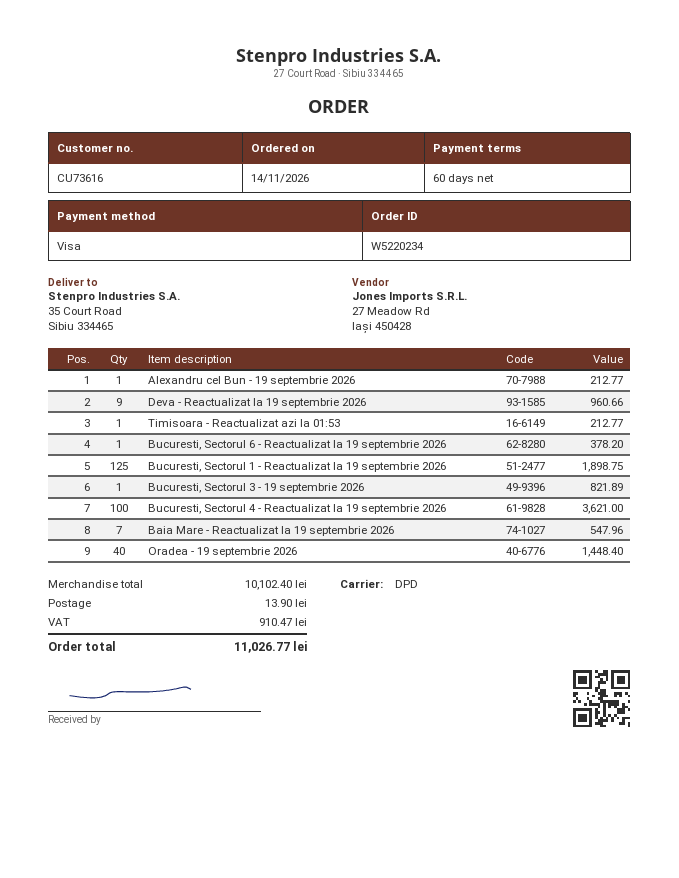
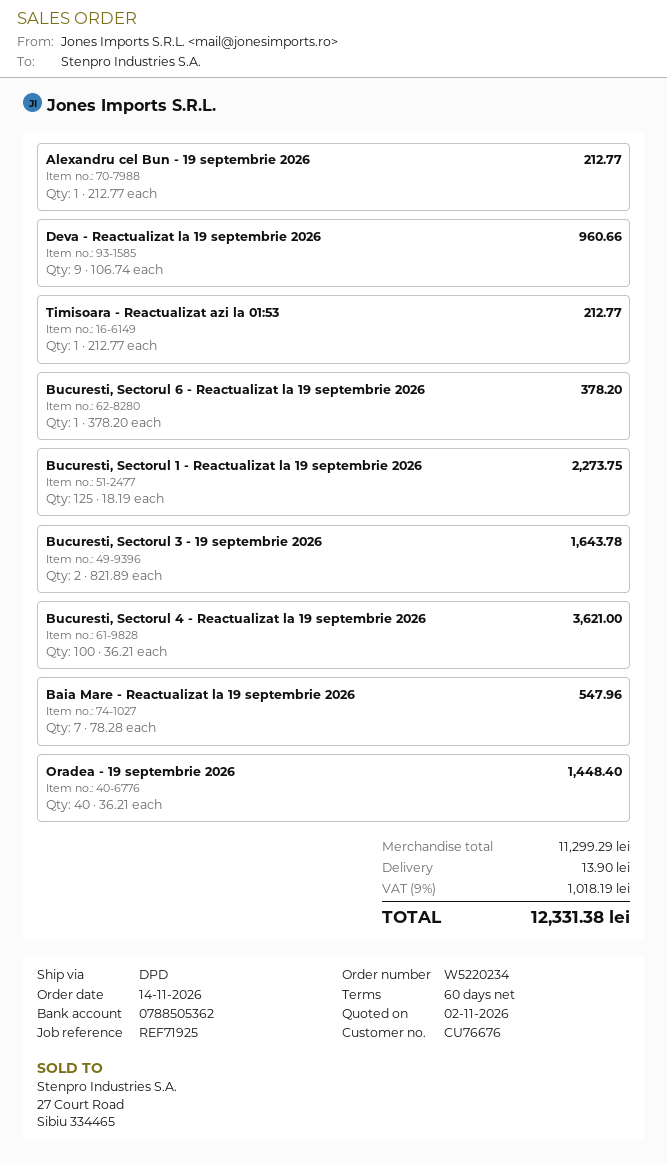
customer number: CU73616 -> CU76676
Bucuresti, Sectorul 1 - Reactualizat la 19 septembrie 2026: 125 for 1898.75 -> 125 for 2273.75
Bucuresti, Sectorul 3 - 19 septembrie 2026: 1 for 821.89 -> 2 for 1643.78
subtotal: 10102.40 -> 11299.29
tax: 910.47 -> 1018.19
total: 11026.77 -> 12331.38

